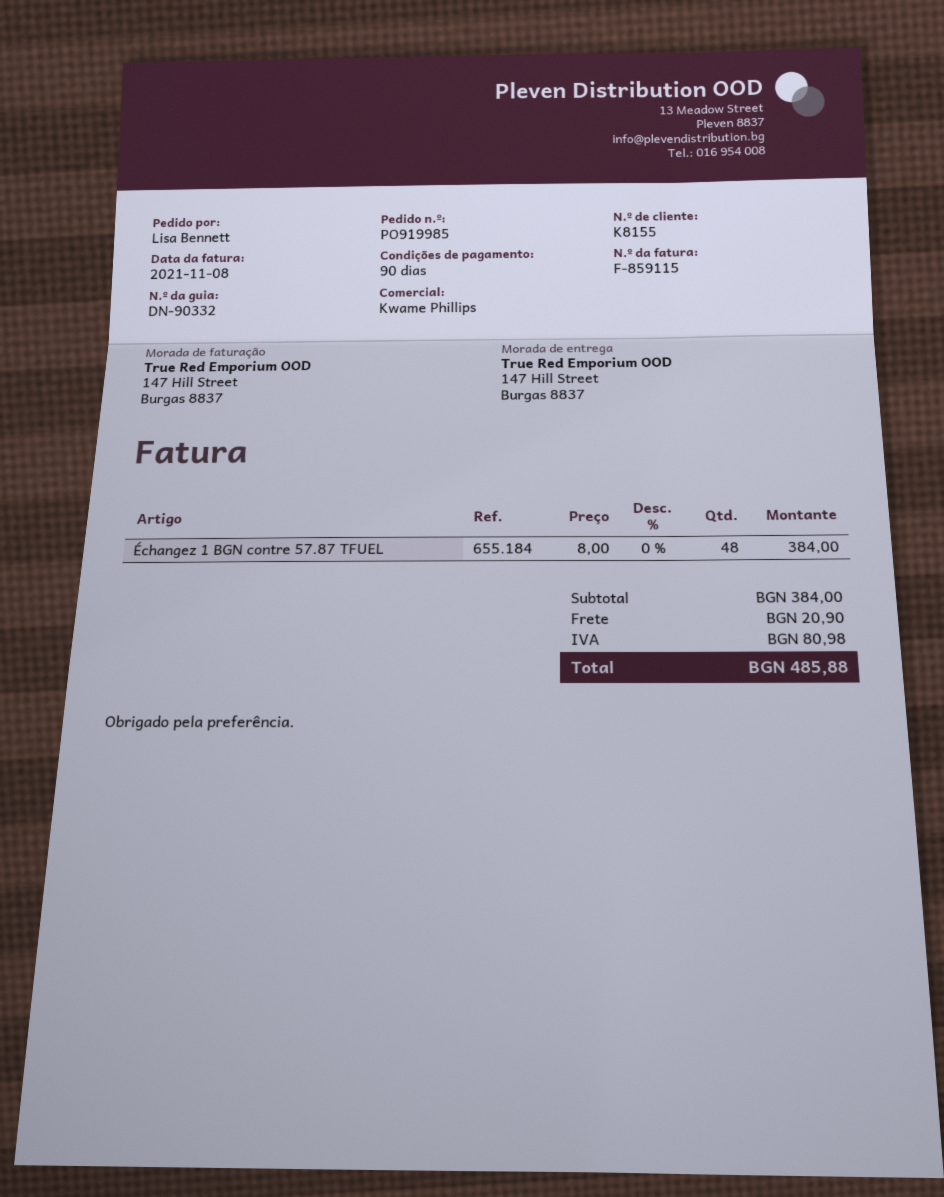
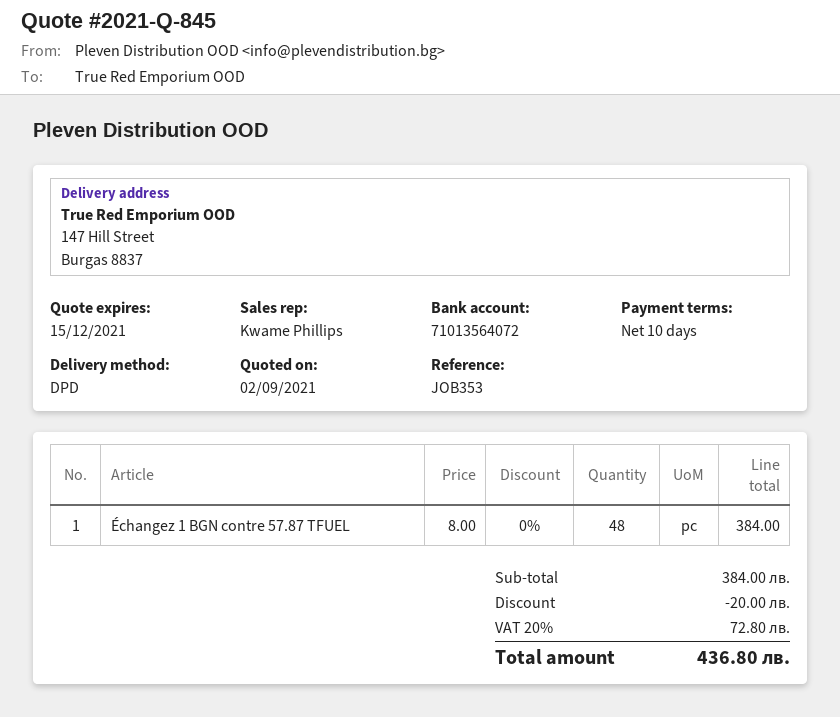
payment terms: 90 days -> 10 days
discount: none -> 20.00
shipping: 20.90 -> none
tax: 80.98 -> 72.80
total: 485.88 -> 436.80

